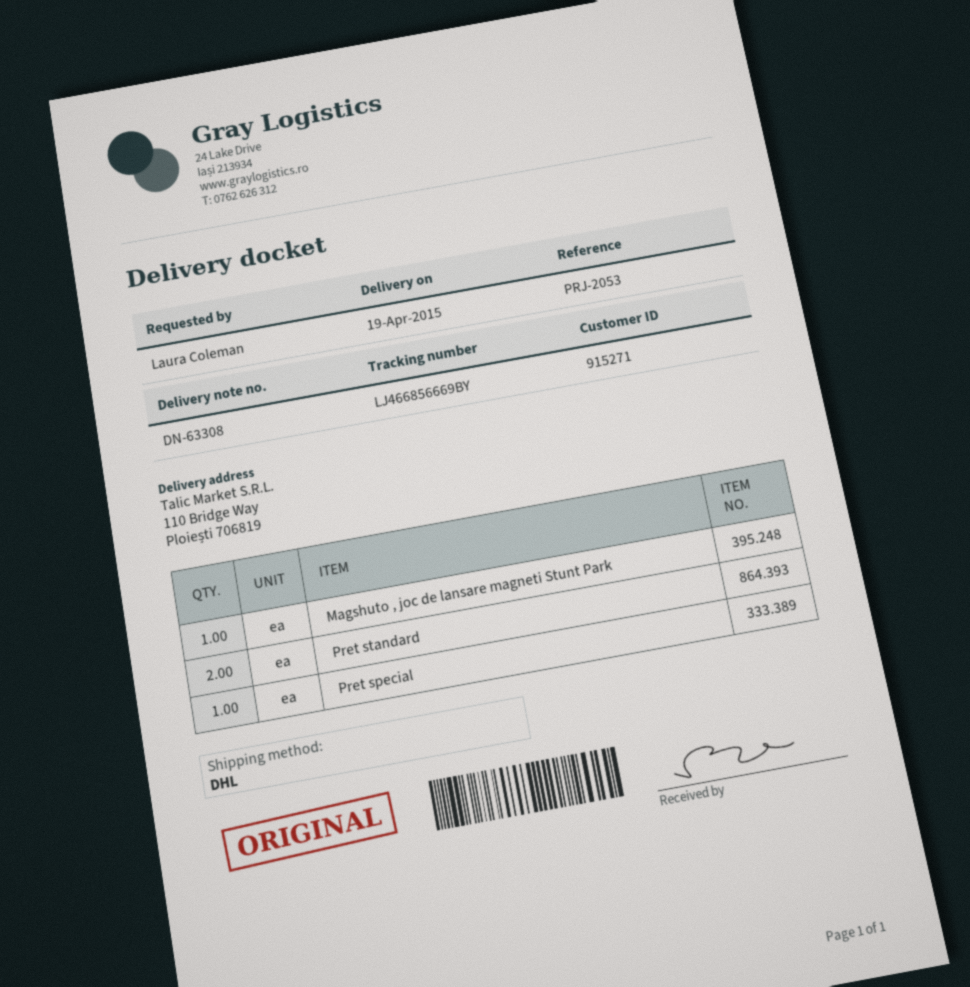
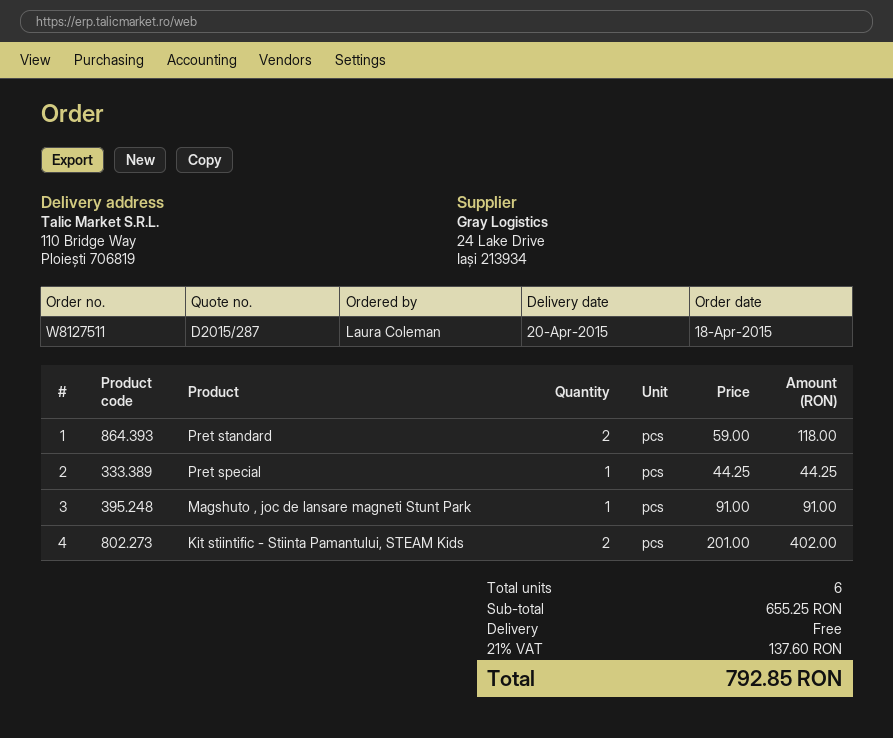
delivery date: 2015-04-19 -> 2015-04-20
Kit stiintific - Stiinta Pamantului, STEAM Kids: none -> 2

